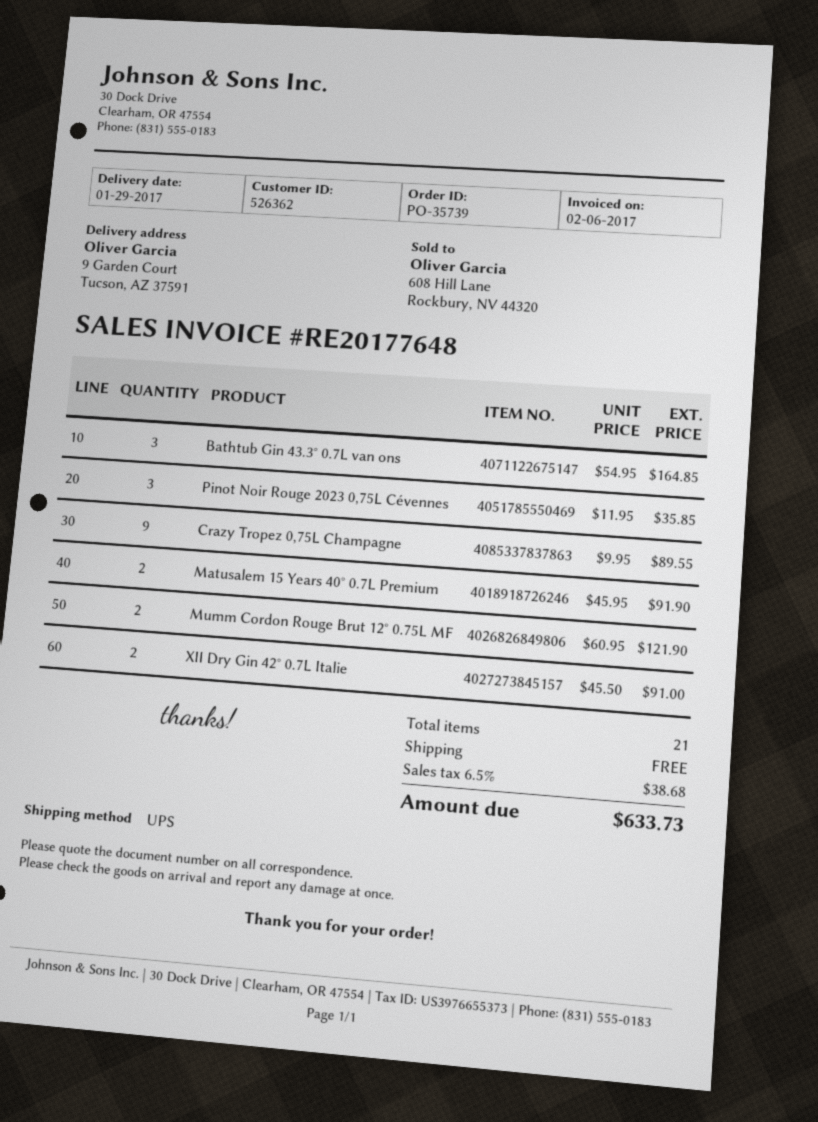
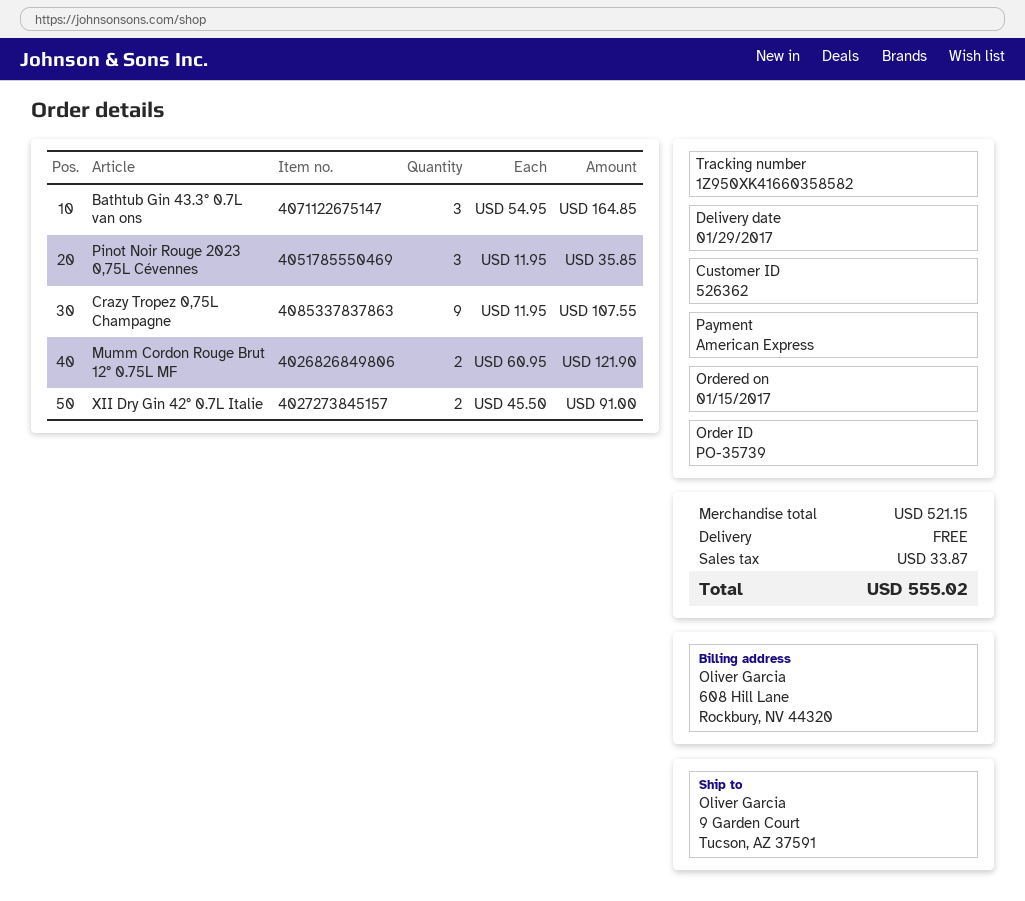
Crazy Tropez 0,75L Champagne: 9 x 9.95 = 89.55 -> 9 x 11.95 = 107.55
Matusalem 15 Years 40° 0.7L Premium: 2 x 45.95 = 91.90 -> none
tax: 38.68 -> 33.87
total: 633.73 -> 555.02

